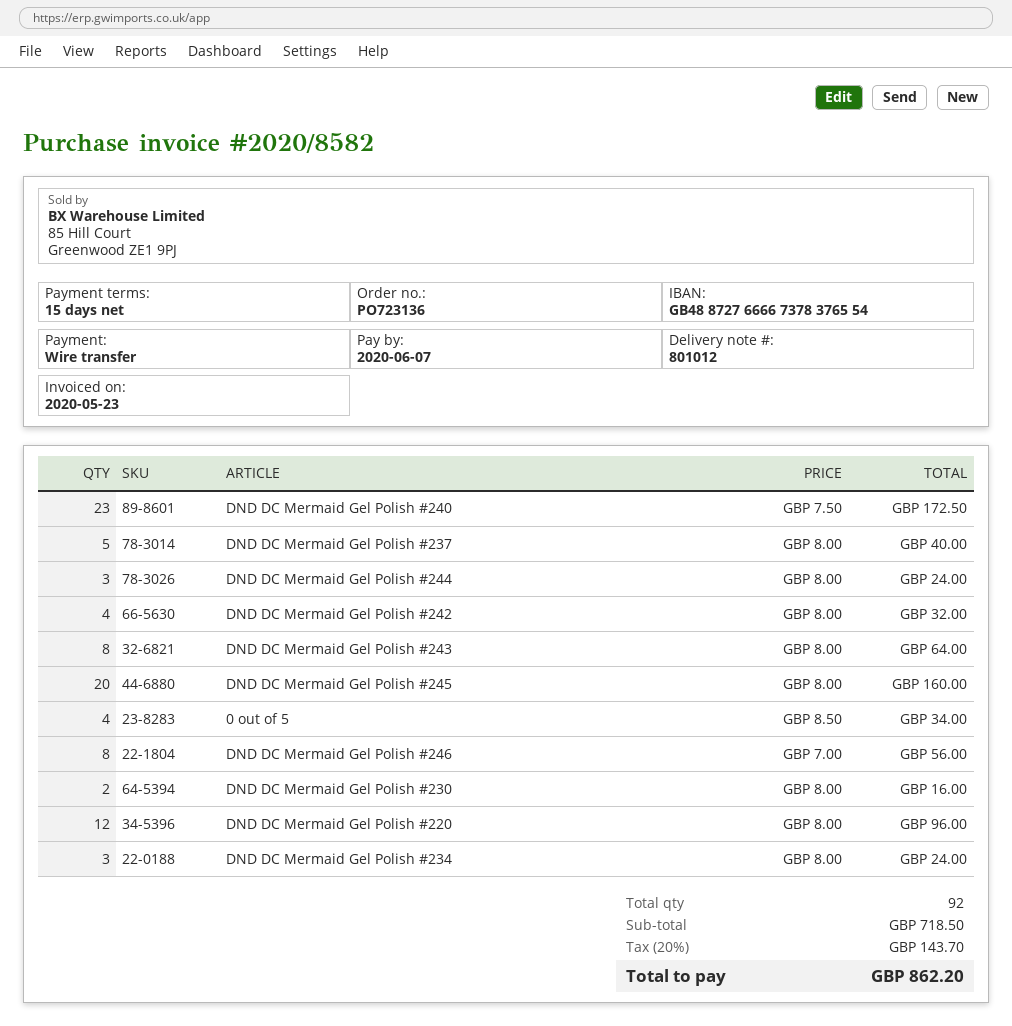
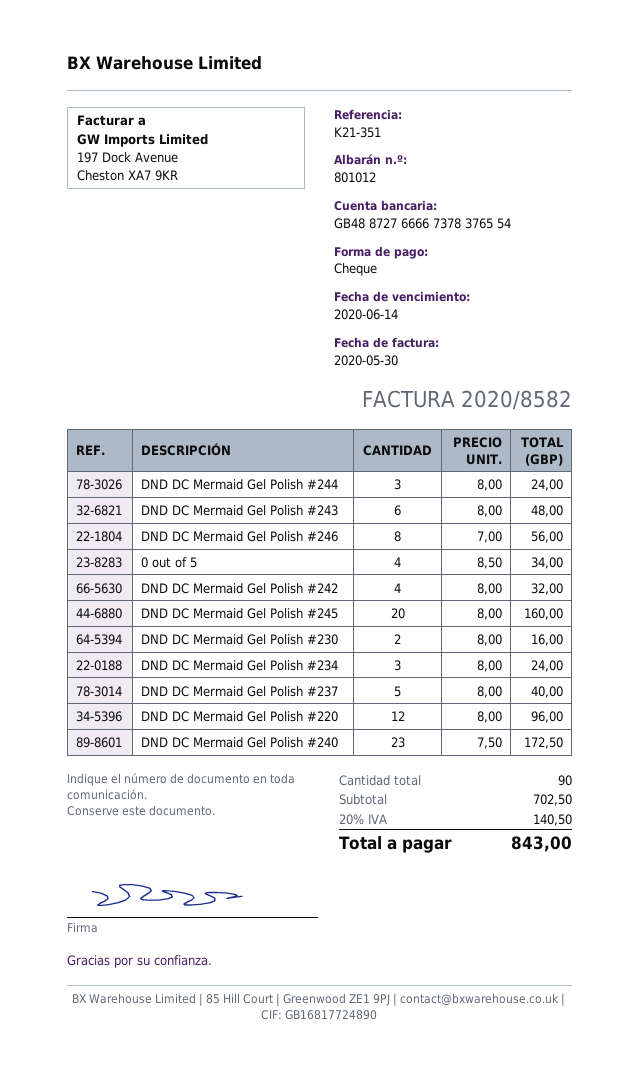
invoice date: 2020-05-23 -> 2020-05-30
due date: 2020-06-07 -> 2020-06-14
payment method: bank transfer -> cheque
DND DC Mermaid Gel Polish #243: 8 x 8.00 = 64.00 -> 6 x 8.00 = 48.00
total quantity: 92 -> 90
subtotal: 718.50 -> 702.50
tax: 20% = 143.70 -> 20% = 140.50
total: 862.20 -> 843.00

